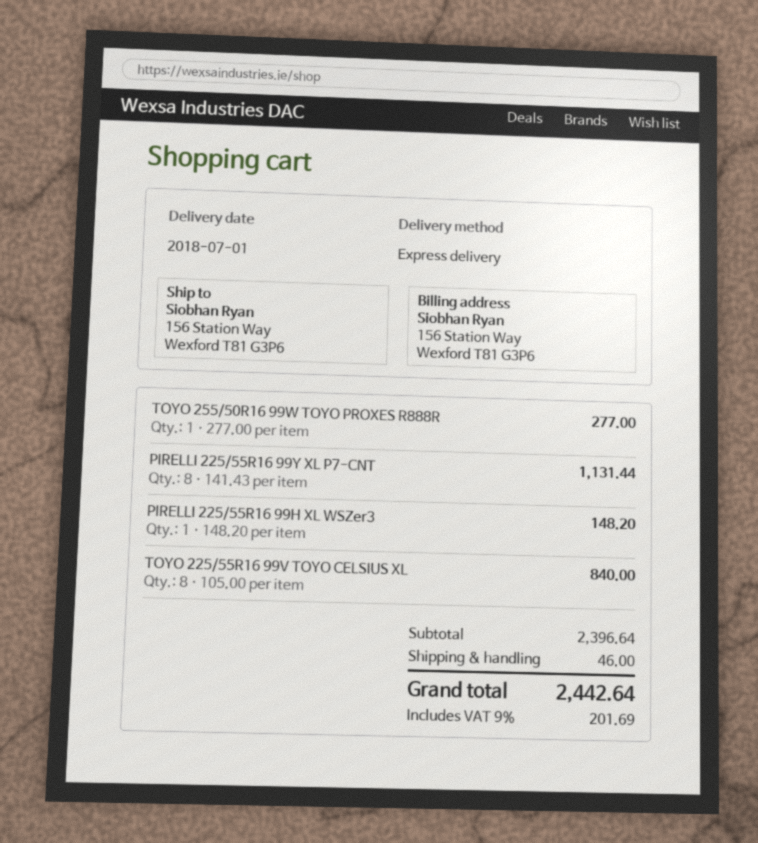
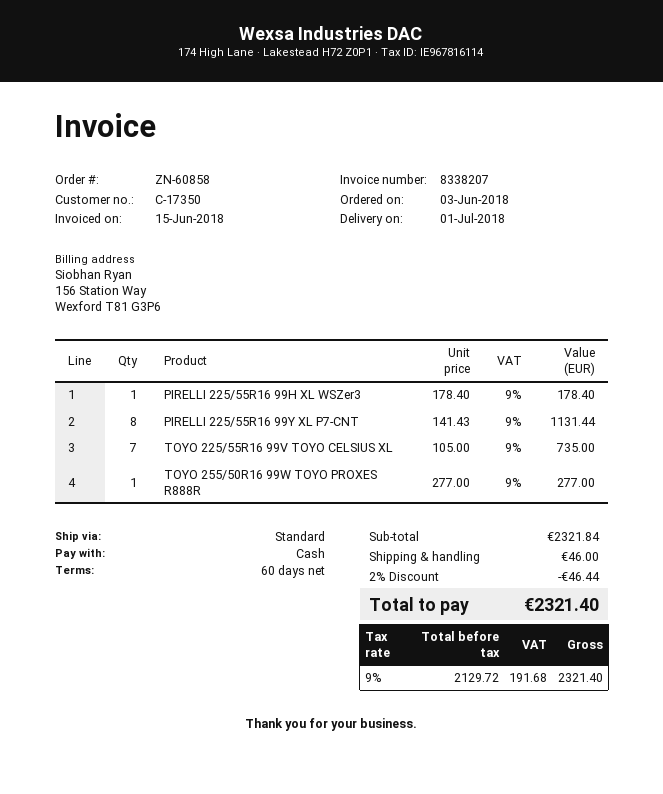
shipping method: express -> standard
PIRELLI 225/55R16 99H XL WSZer3: 1 x 148.20 = 148.20 -> 1 x 178.40 = 178.40
TOYO 225/55R16 99V TOYO CELSIUS XL: 8 x 105.00 = 840.00 -> 7 x 105.00 = 735.00
subtotal: 2396.64 -> 2321.84
discount: none -> 2% = 46.44
tax: 9% = 201.69 -> 9% = 191.68
total: 2442.64 -> 2321.40

